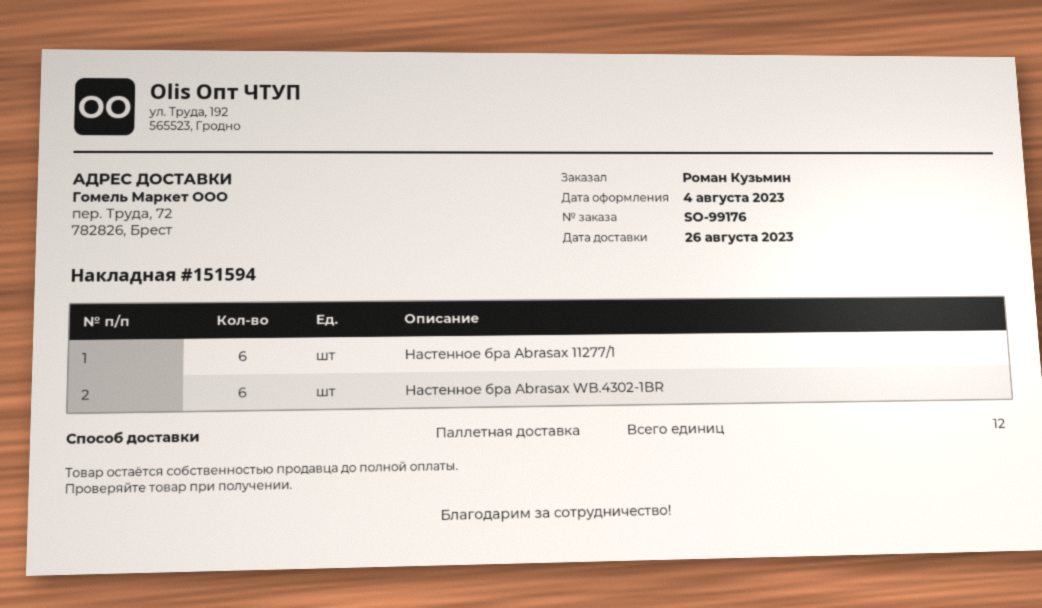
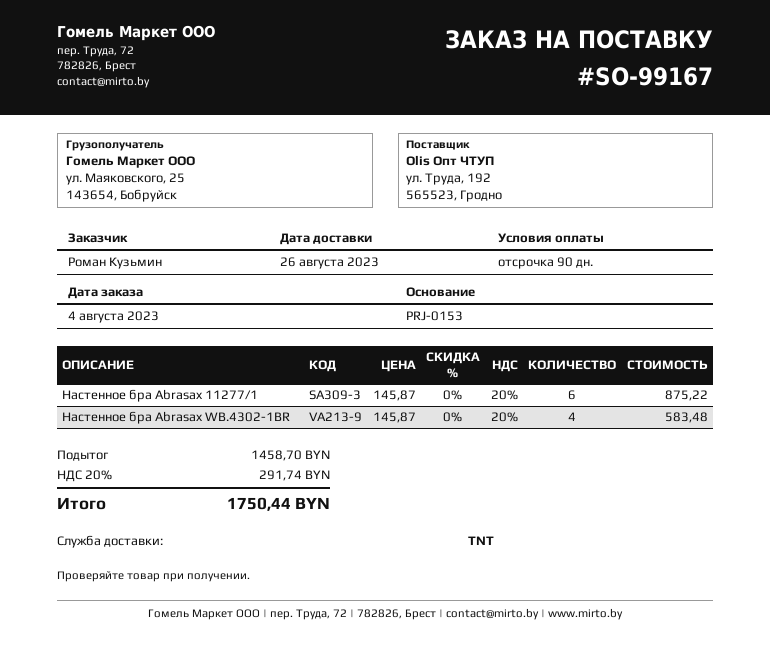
order number: SO-99176 -> SO-99167
shipping method: pallet freight -> TNT
ship to: пер. Труда, 72, 782826, Брест -> ул. Маяковского, 25, 143654, Бобруйск
Настенное бра Abrasax WB.4302-1BR: 6 -> 4

